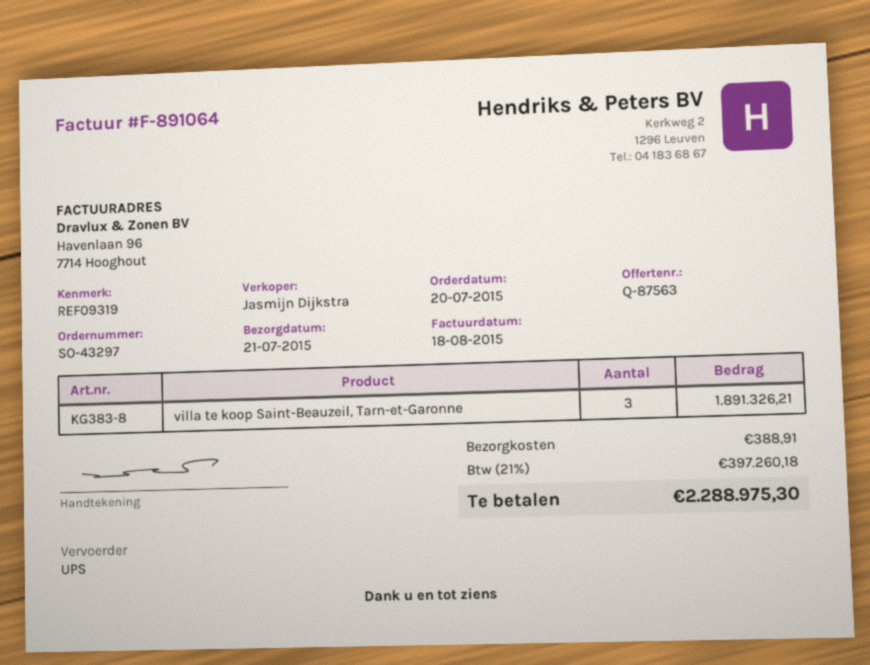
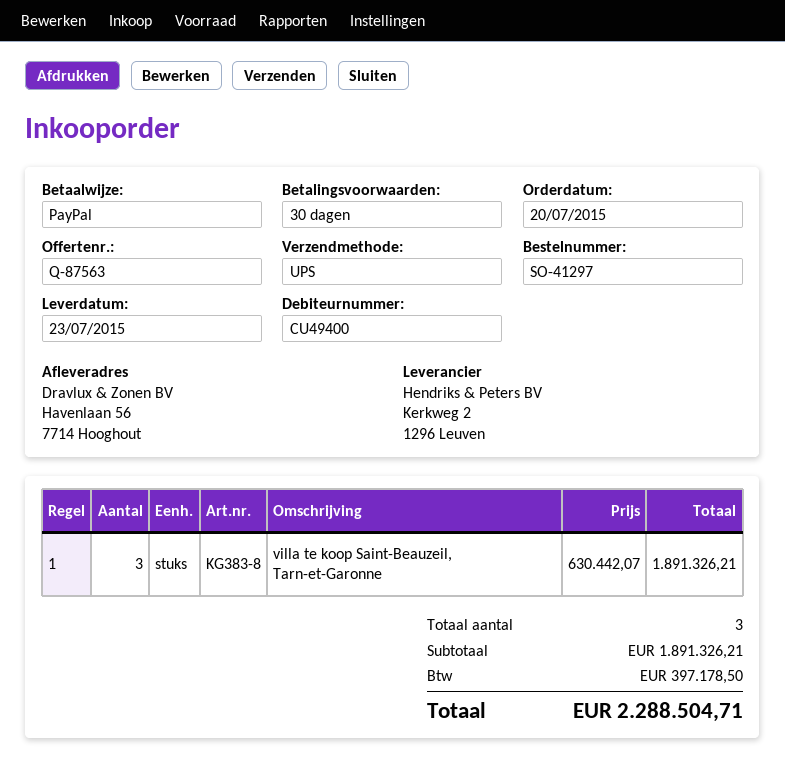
order number: SO-43297 -> SO-41297
delivery date: 2015-07-21 -> 2015-07-23
shipping: 388.91 -> none
tax: 397260.18 -> 397178.50
total: 2288975.30 -> 2288504.71

